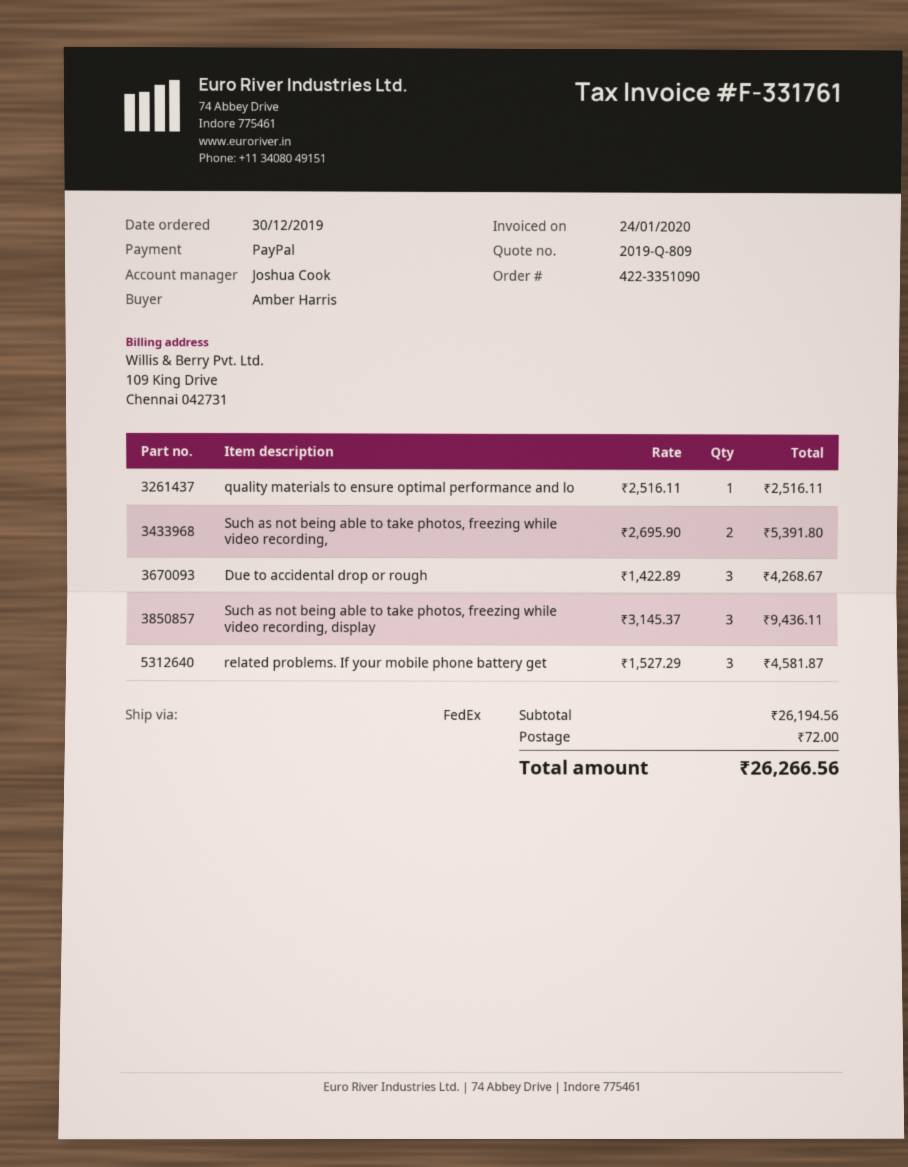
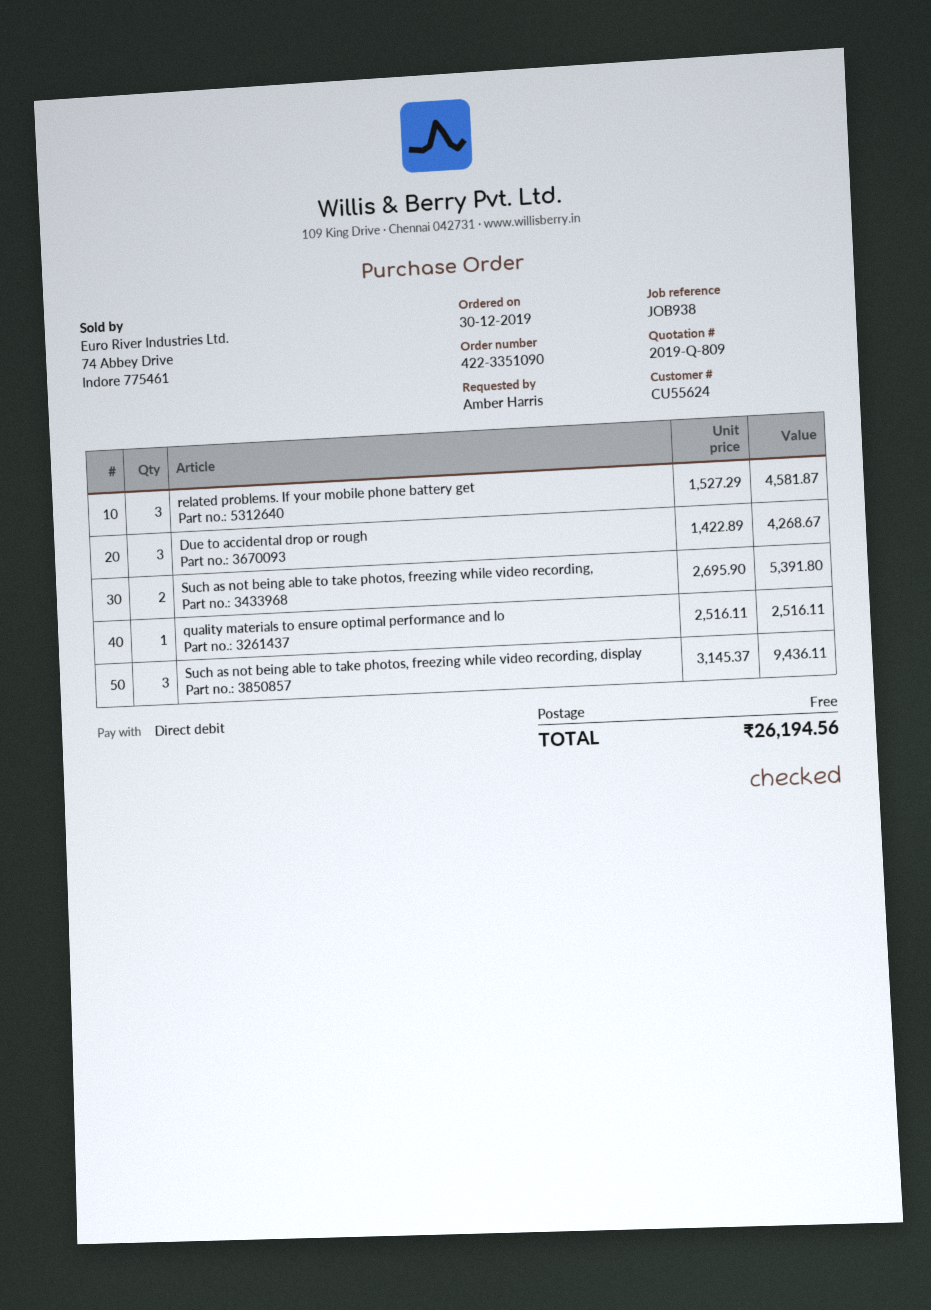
payment method: PayPal -> direct debit
shipping: 72.00 -> 0.00
total: 26266.56 -> 26194.56

